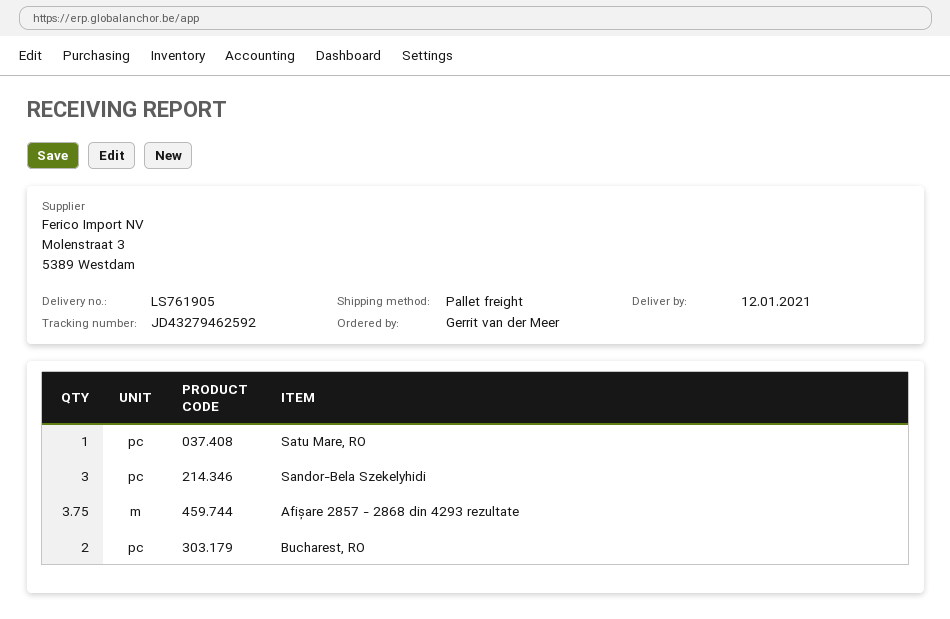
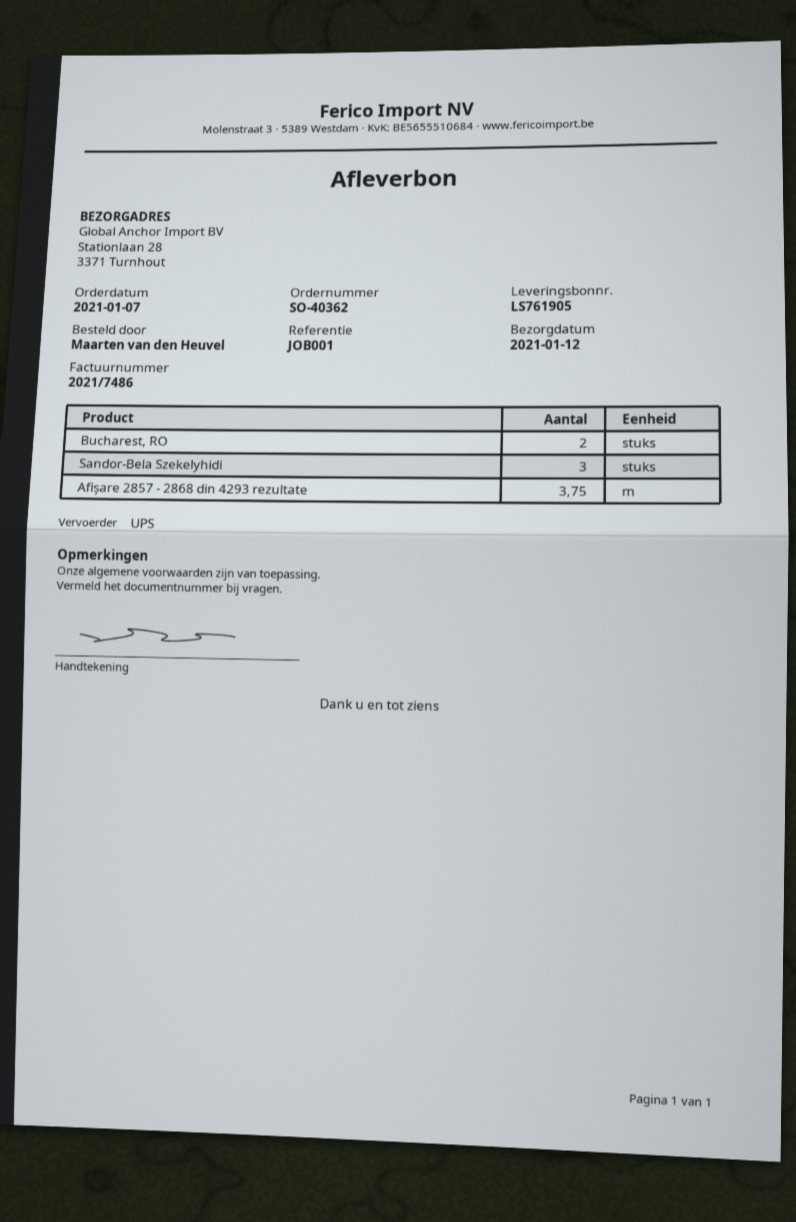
ordered by: Gerrit van der Meer -> Maarten van den Heuvel
shipping method: pallet freight -> UPS
Satu Mare, RO: 1 -> none

